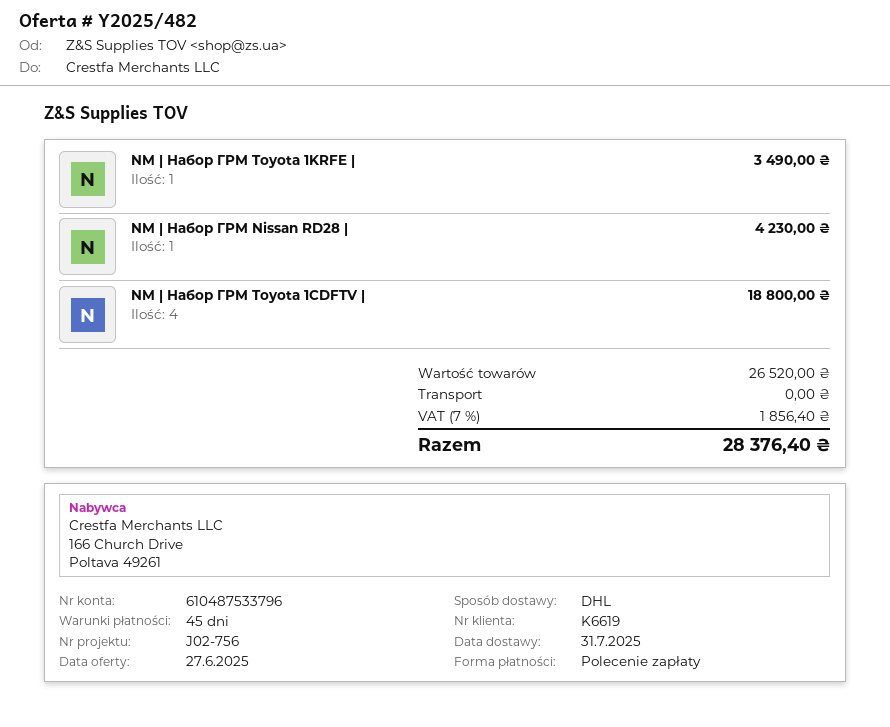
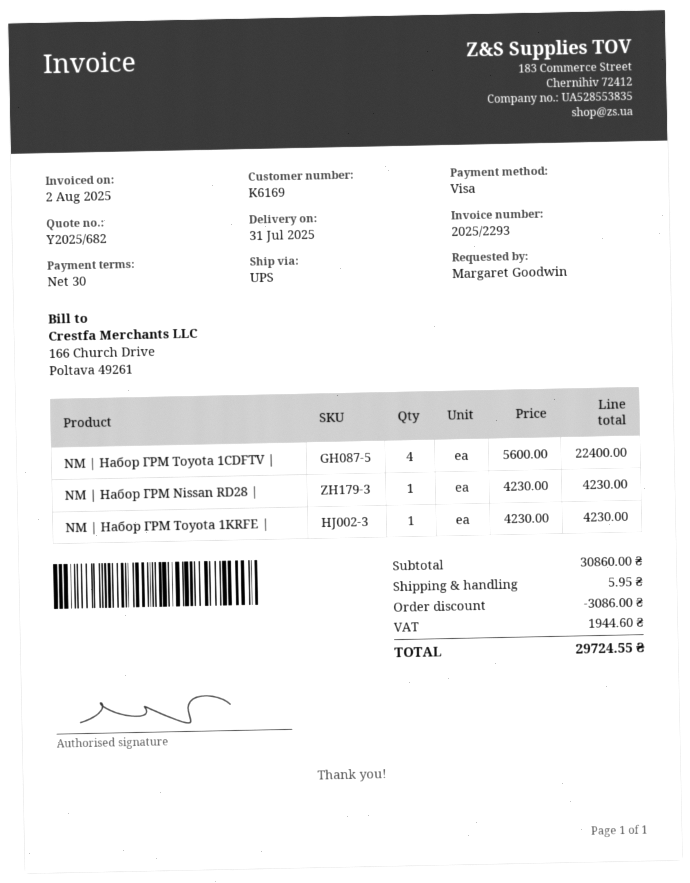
quote number: Y2025/482 -> Y2025/682
payment terms: 45 days -> 30 days
customer number: K6619 -> K6169
payment method: direct debit -> Visa
shipping method: DHL -> UPS
NM | Набор ГРМ Toyota 1KRFE |: 1 for 3490.00 -> 1 for 4230.00
NM | Набор ГРМ Toyota 1CDFTV |: 4 for 18800.00 -> 4 for 22400.00
subtotal: 26520.00 -> 30860.00
discount: none -> 3086.00
shipping: 0.00 -> 5.95
tax: 1856.40 -> 1944.60
total: 28376.40 -> 29724.55

